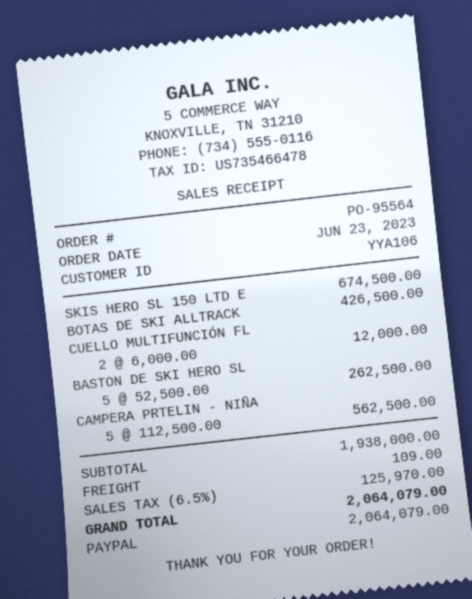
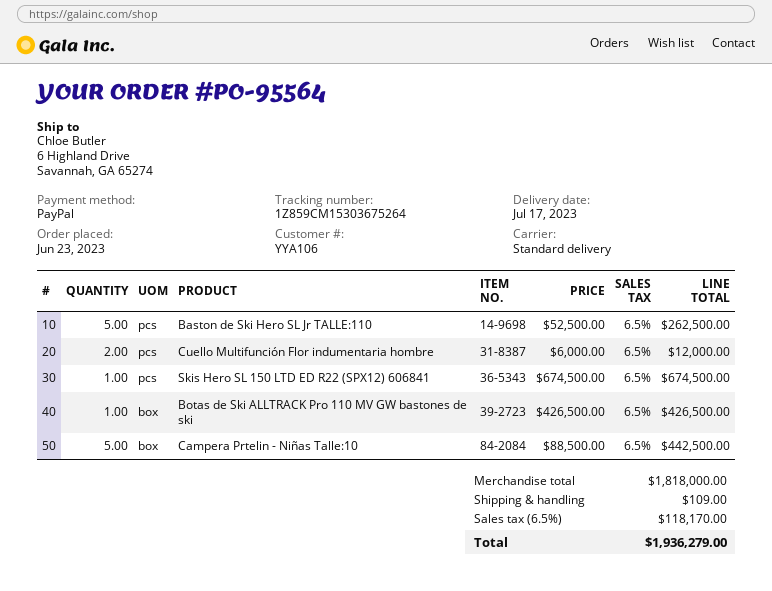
CAMPERA PRTELIN - NIÑA: 5 x 112500.00 = 562500.00 -> 5 x 88500.00 = 442500.00
subtotal: 1938000.00 -> 1818000.00
tax: 6.5% = 125970.00 -> 6.5% = 118170.00
total: 2064079.00 -> 1936279.00

